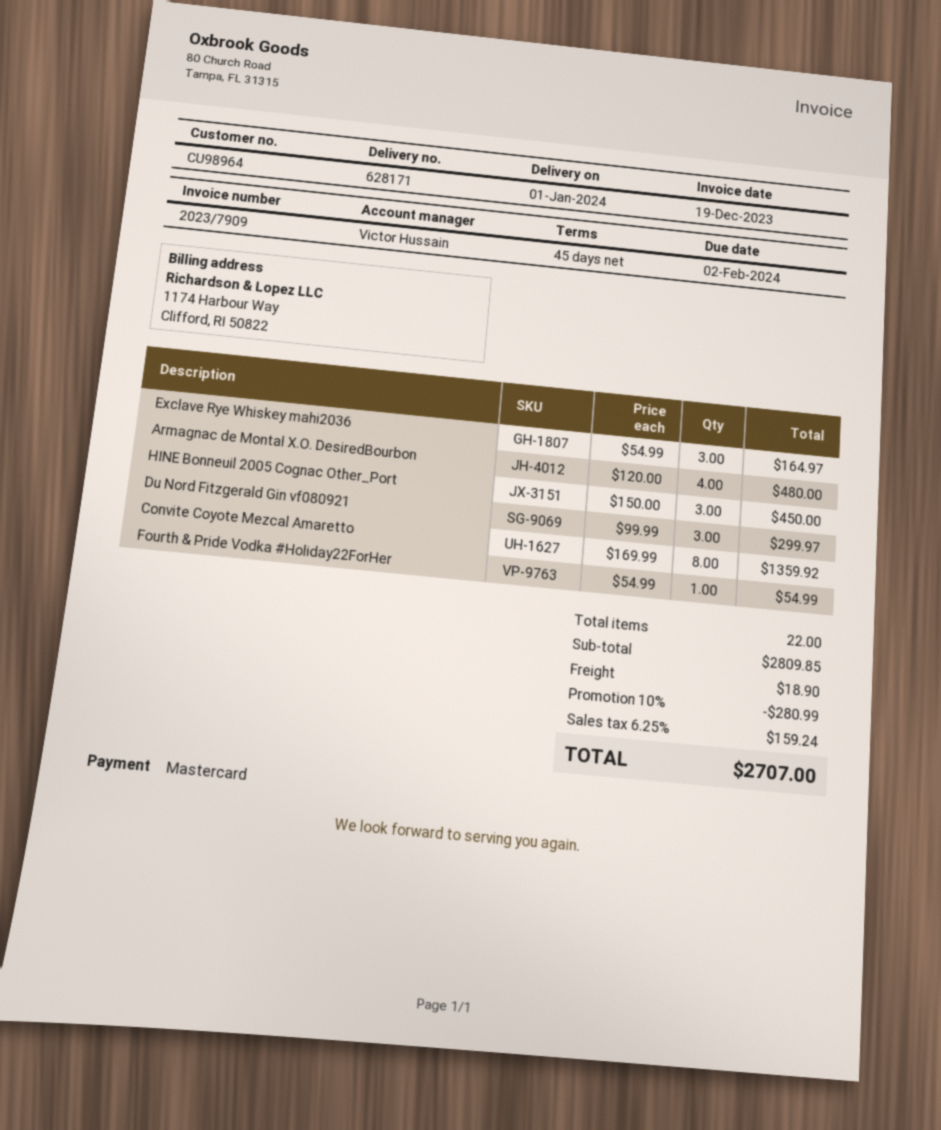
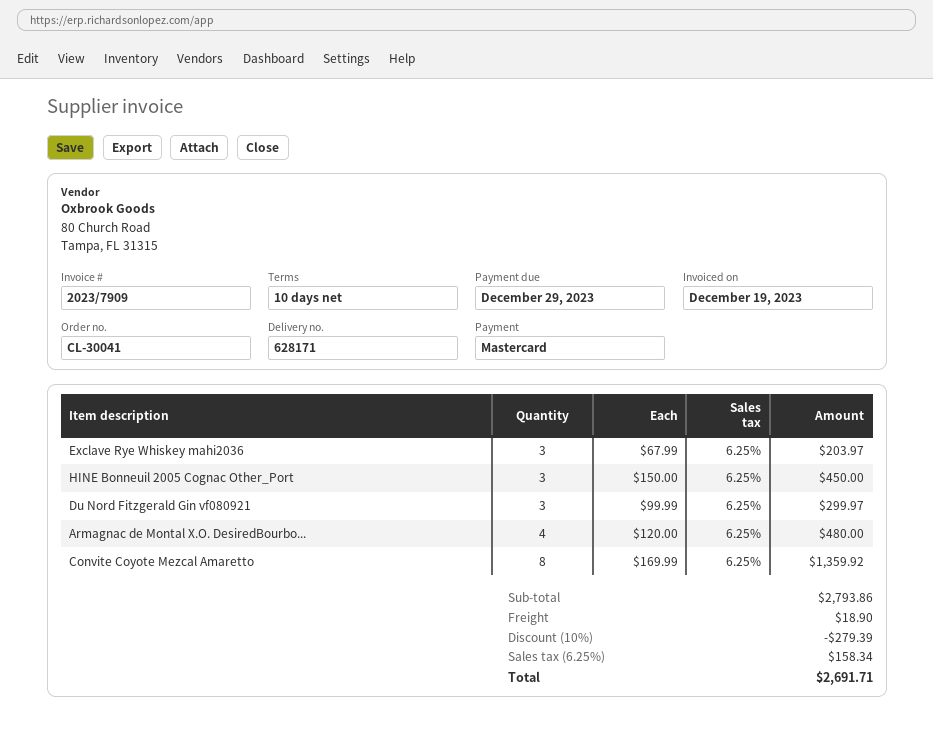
payment terms: 45 days -> 10 days
due date: 2024-02-02 -> 2023-12-29
Exclave Rye Whiskey mahi2036: 3 x 54.99 = 164.97 -> 3 x 67.99 = 203.97
Fourth & Pride Vodka #Holiday22ForHer: 1 x 54.99 = 54.99 -> none
subtotal: 2809.85 -> 2793.86
discount: 10% = 280.99 -> 10% = 279.39
tax: 6.25% = 159.24 -> 6.25% = 158.34
total: 2707.00 -> 2691.71

